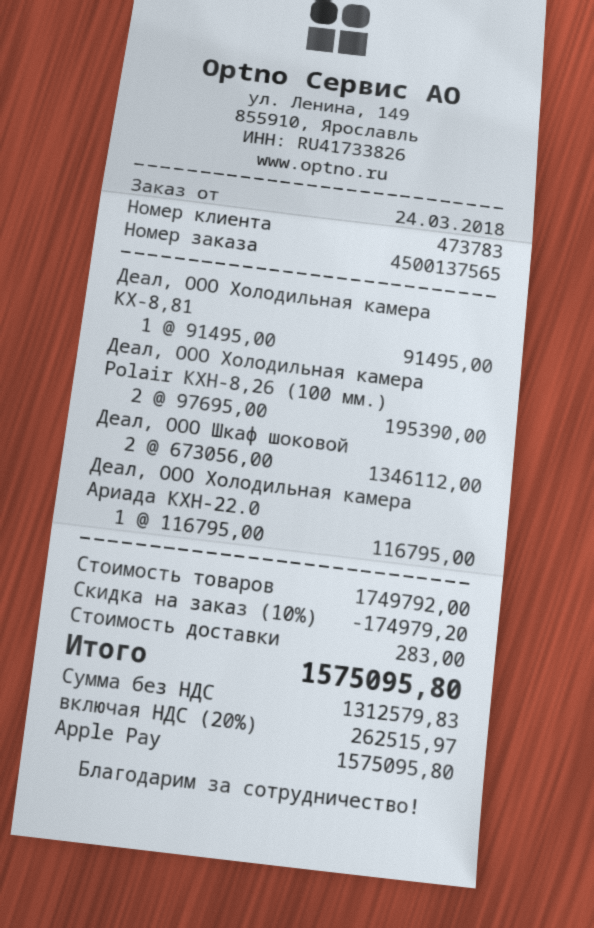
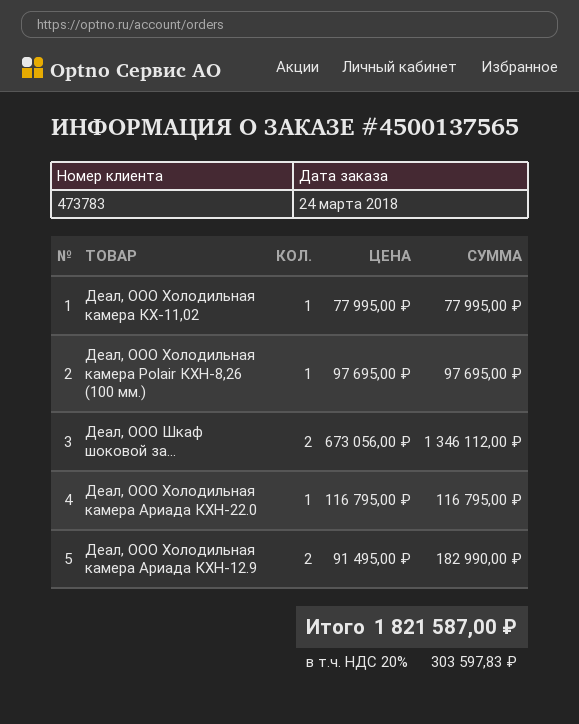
Деал, ООО Холодильная камера КХ-8,81: 1 x 91495.00 = 91495.00 -> none
Деал, ООО Холодильная камера Polair КХН-8,26 (100 мм.): 2 x 97695.00 = 195390.00 -> 1 x 97695.00 = 97695.00
Деал, ООО Холодильная камера КХ-11,02: none -> 1 x 77995.00 = 77995.00
Деал, ООО Холодильная камера Ариада КХН-12.9: none -> 2 x 91495.00 = 182990.00
discount: 10% = 174979.20 -> none
shipping: 283.00 -> none
tax: 20% = 262515.97 -> 20% = 303597.83
total: 1575095.80 -> 1821587.00

